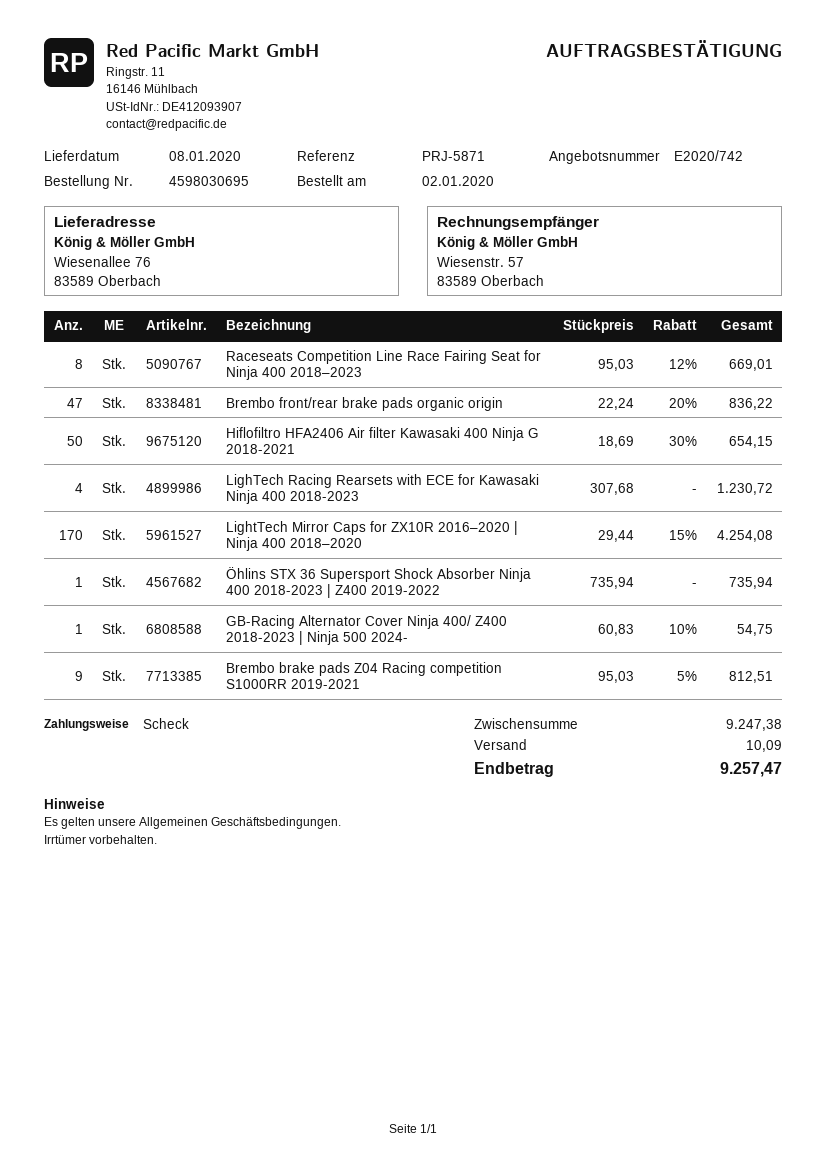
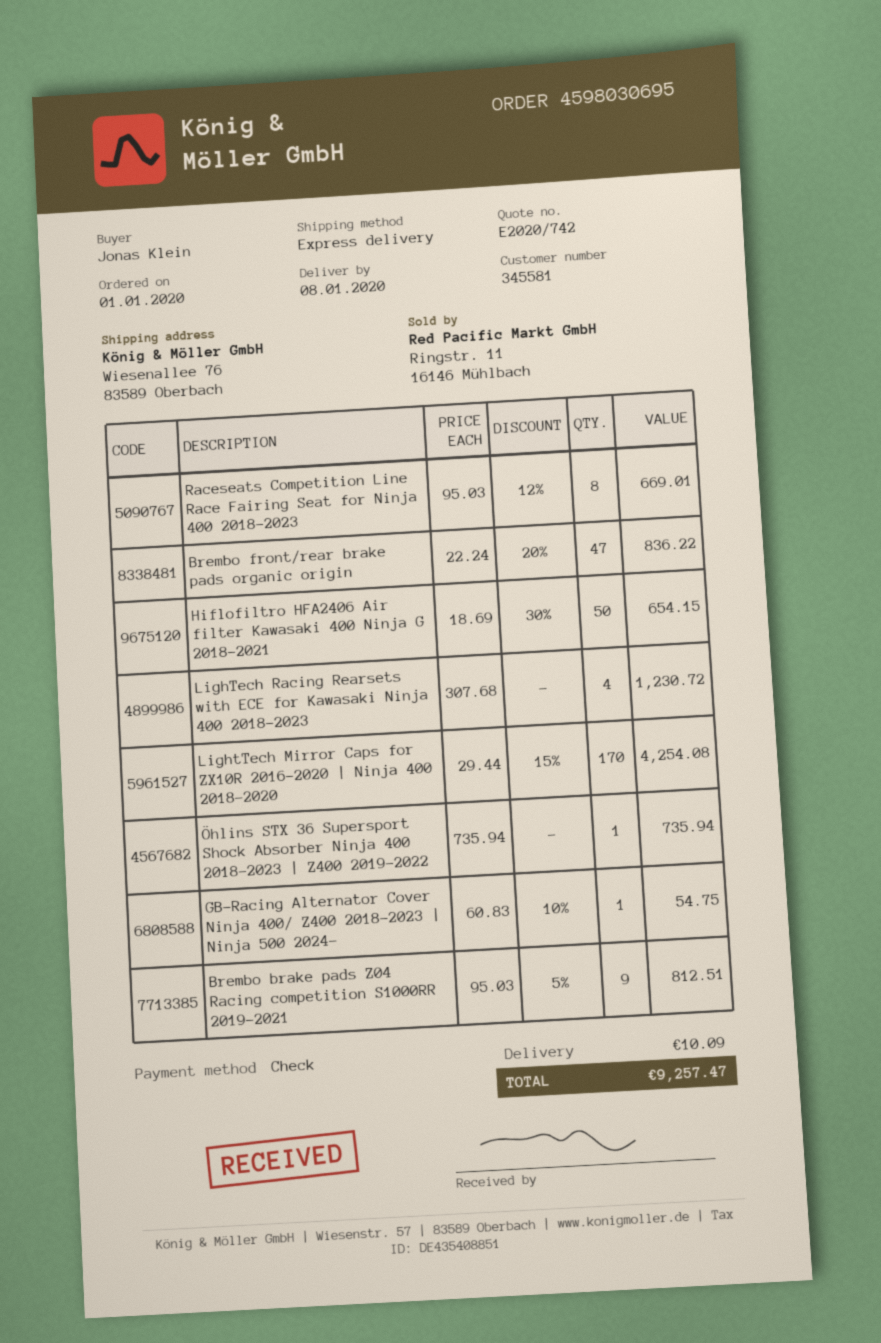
order date: 2020-01-02 -> 2020-01-01

